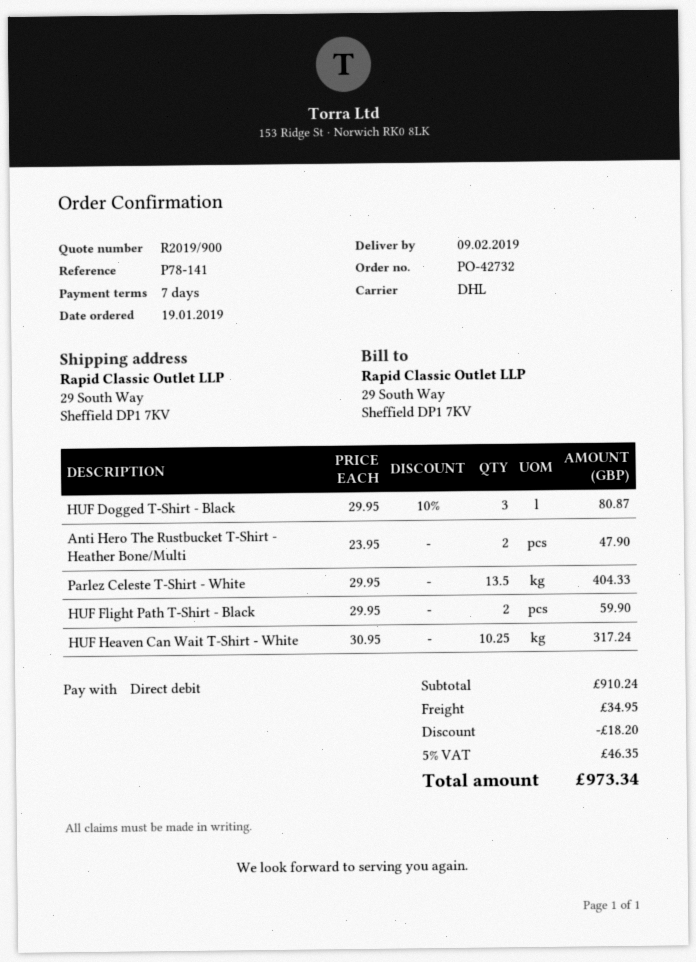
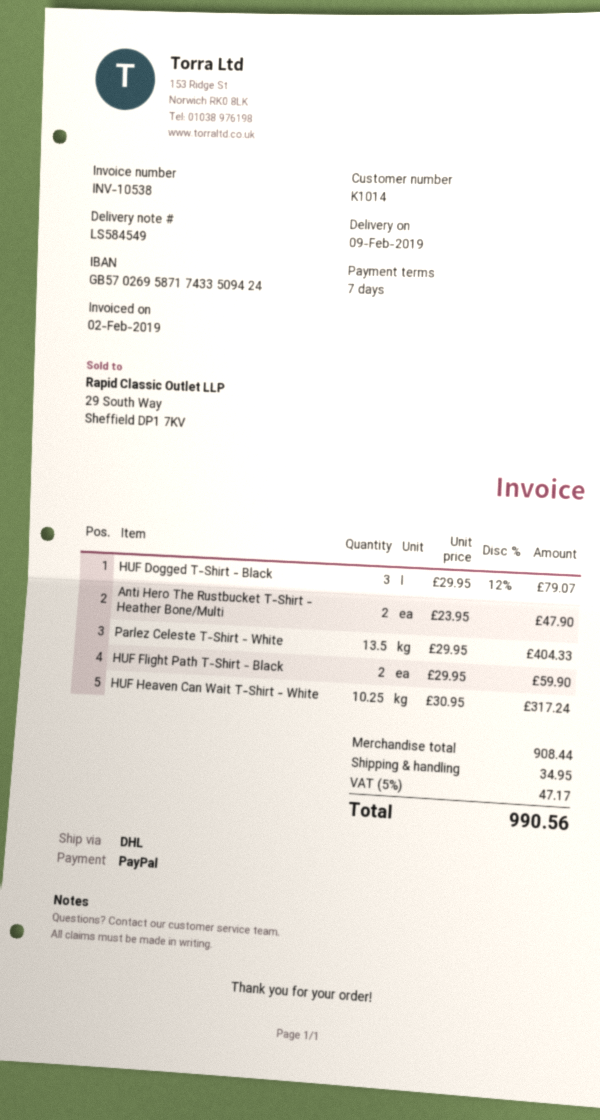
payment method: direct debit -> PayPal
HUF Dogged T-Shirt - Black: 3 x 29.95 - 10% = 80.87 -> 3 x 29.95 - 12% = 79.07
subtotal: 910.24 -> 908.44
discount: 18.20 -> none
tax: 5% = 46.35 -> 5% = 47.17
total: 973.34 -> 990.56

